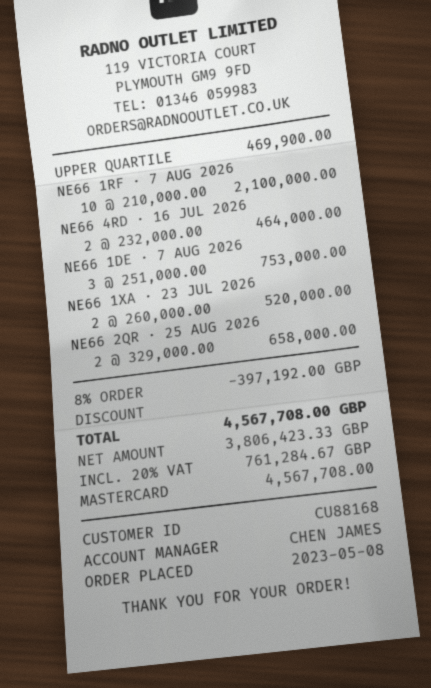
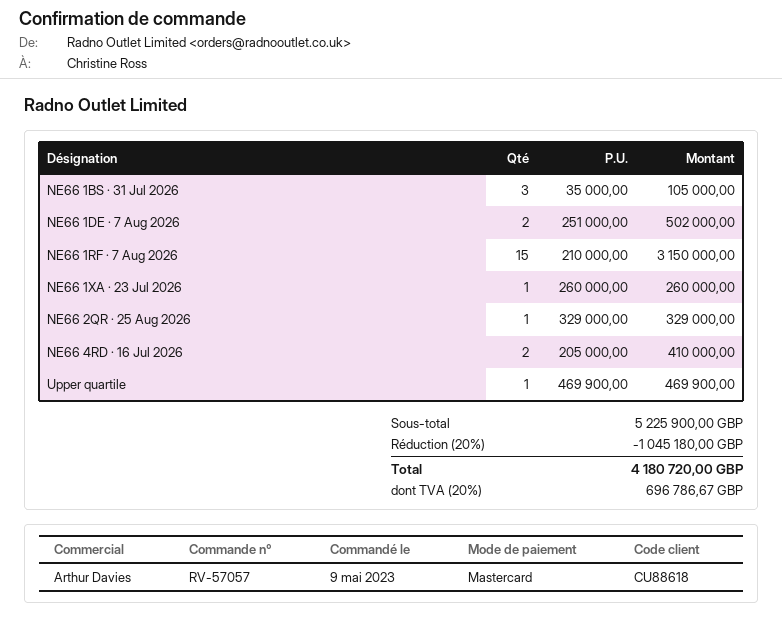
order date: 2023-05-08 -> 2023-05-09
customer number: CU88168 -> CU88618
sales rep: CHEN JAMES -> Arthur Davies
NE66 1RF · 7 AUG 2026: 10 x 210000.00 = 2100000.00 -> 15 x 210000.00 = 3150000.00
NE66 4RD · 16 JUL 2026: 2 x 232000.00 = 464000.00 -> 2 x 205000.00 = 410000.00
NE66 1DE · 7 AUG 2026: 3 x 251000.00 = 753000.00 -> 2 x 251000.00 = 502000.00
NE66 1XA · 23 JUL 2026: 2 x 260000.00 = 520000.00 -> 1 x 260000.00 = 260000.00
NE66 2QR · 25 AUG 2026: 2 x 329000.00 = 658000.00 -> 1 x 329000.00 = 329000.00
NE66 1BS · 31 Jul 2026: none -> 3 x 35000.00 = 105000.00
discount: 8% = 397192.00 -> 20% = 1045180.00
tax: 20% = 761284.67 -> 20% = 696786.67
total: 4567708.00 -> 4180720.00

